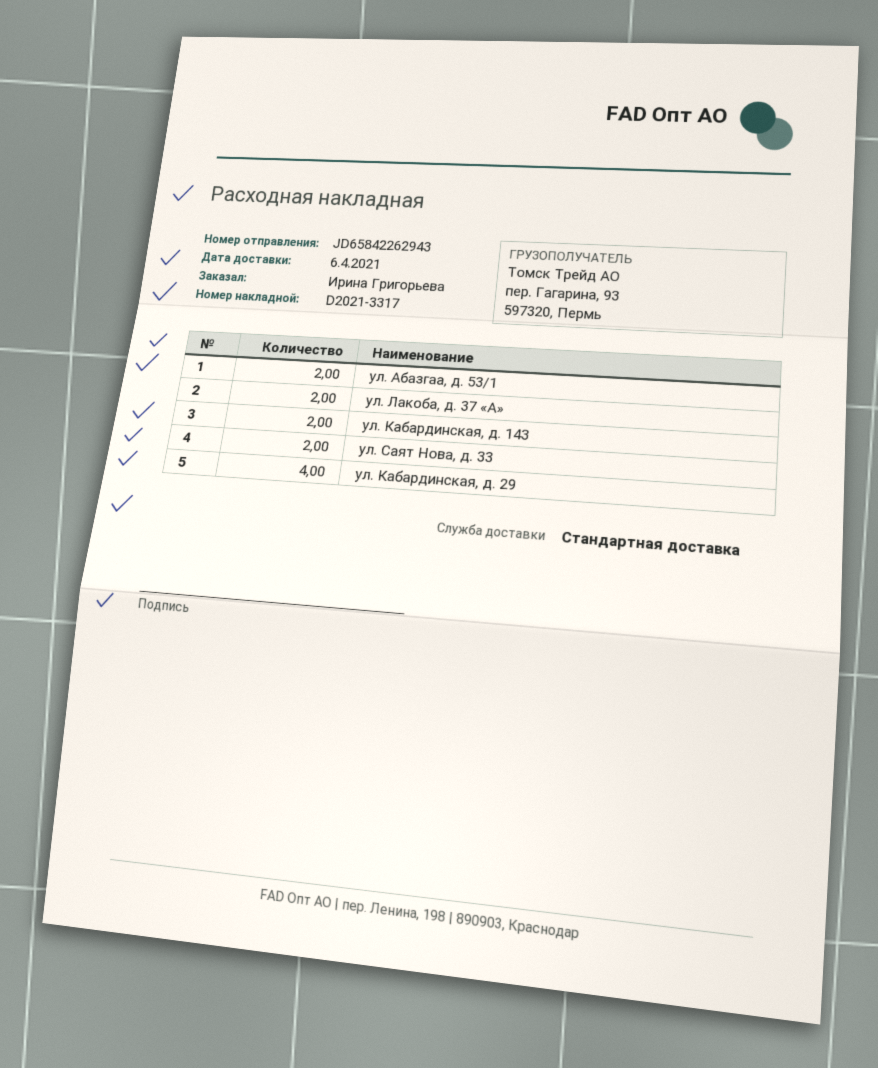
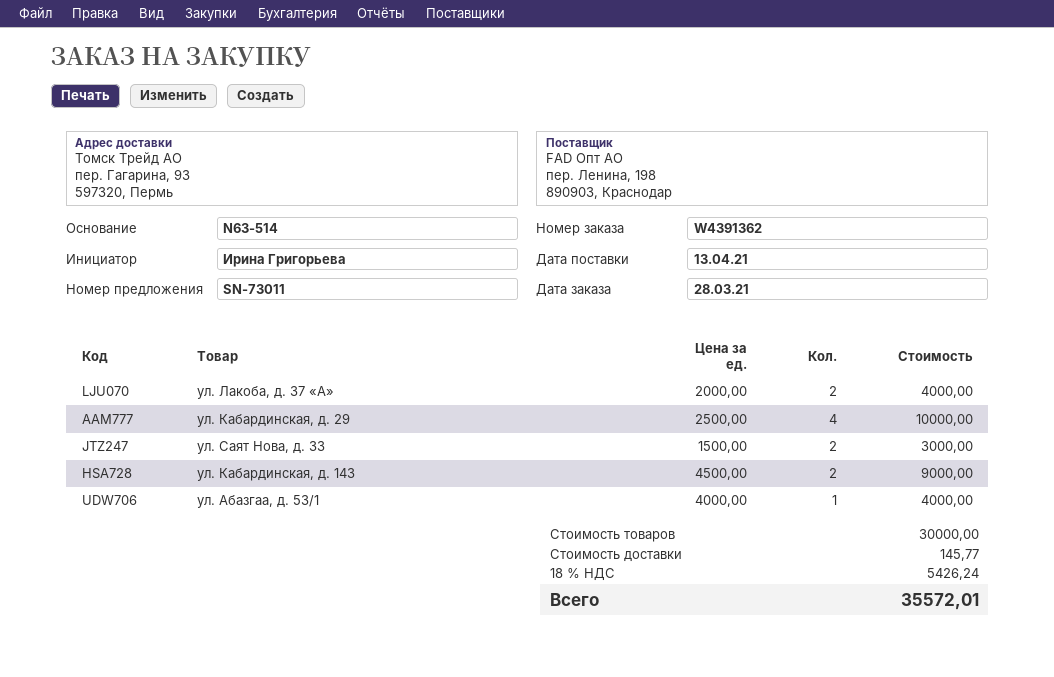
delivery date: 2021-04-06 -> 2021-04-13
ул. Абазгаа, д. 53/1: 2 -> 1

